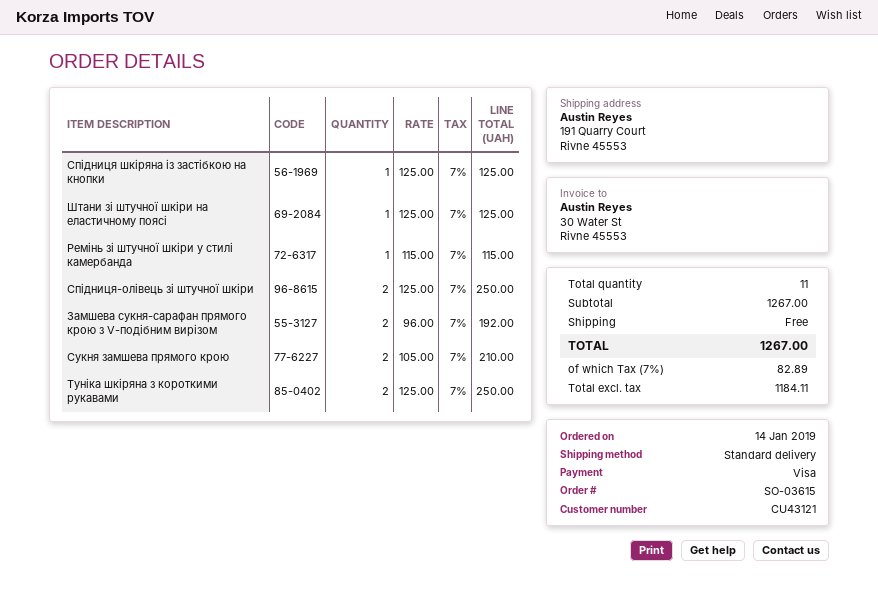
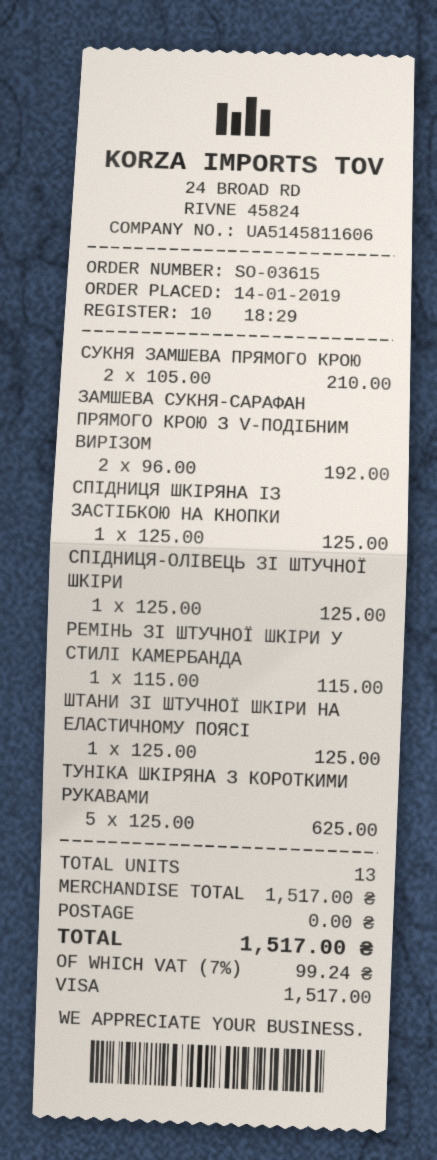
Спідниця-олівець зі штучної шкіри: 2 x 125.00 = 250.00 -> 1 x 125.00 = 125.00
Туніка шкіряна з короткими рукавами: 2 x 125.00 = 250.00 -> 5 x 125.00 = 625.00
total quantity: 11 -> 13
subtotal: 1267.00 -> 1517.00
tax: 7% = 82.89 -> 7% = 99.24
total: 1267.00 -> 1517.00

